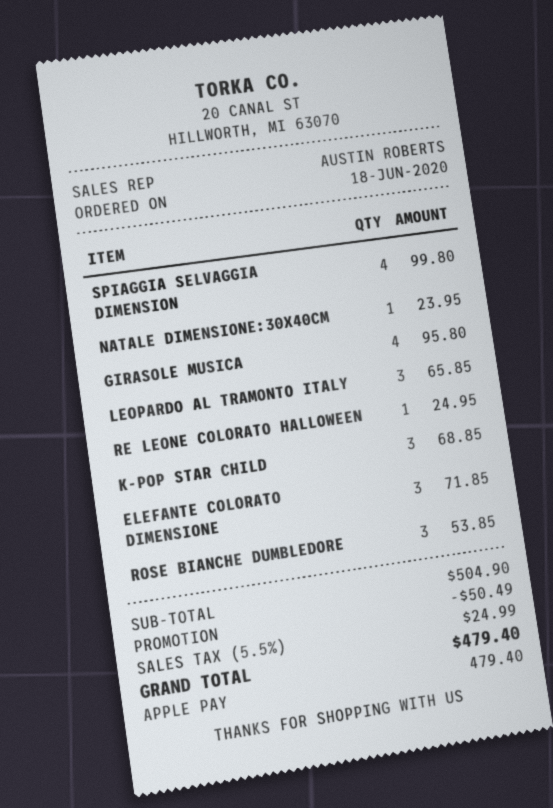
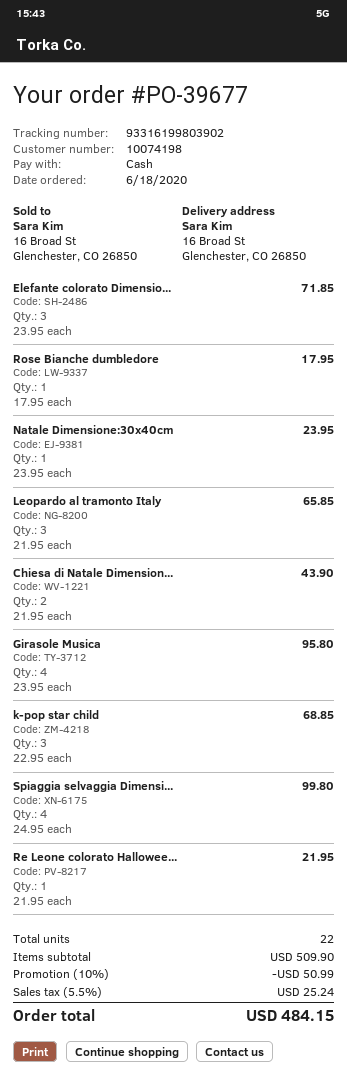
payment method: Apple Pay -> cash
RE LEONE COLORATO HALLOWEEN: 1 for 24.95 -> 1 for 21.95
ROSE BIANCHE DUMBLEDORE: 3 for 53.85 -> 1 for 17.95
Chiesa di Natale Dimension...: none -> 2 for 43.90
subtotal: 504.90 -> 509.90
discount: 50.49 -> 50.99
tax: 5.5% = 24.99 -> 5.5% = 25.24
total: 479.40 -> 484.15

